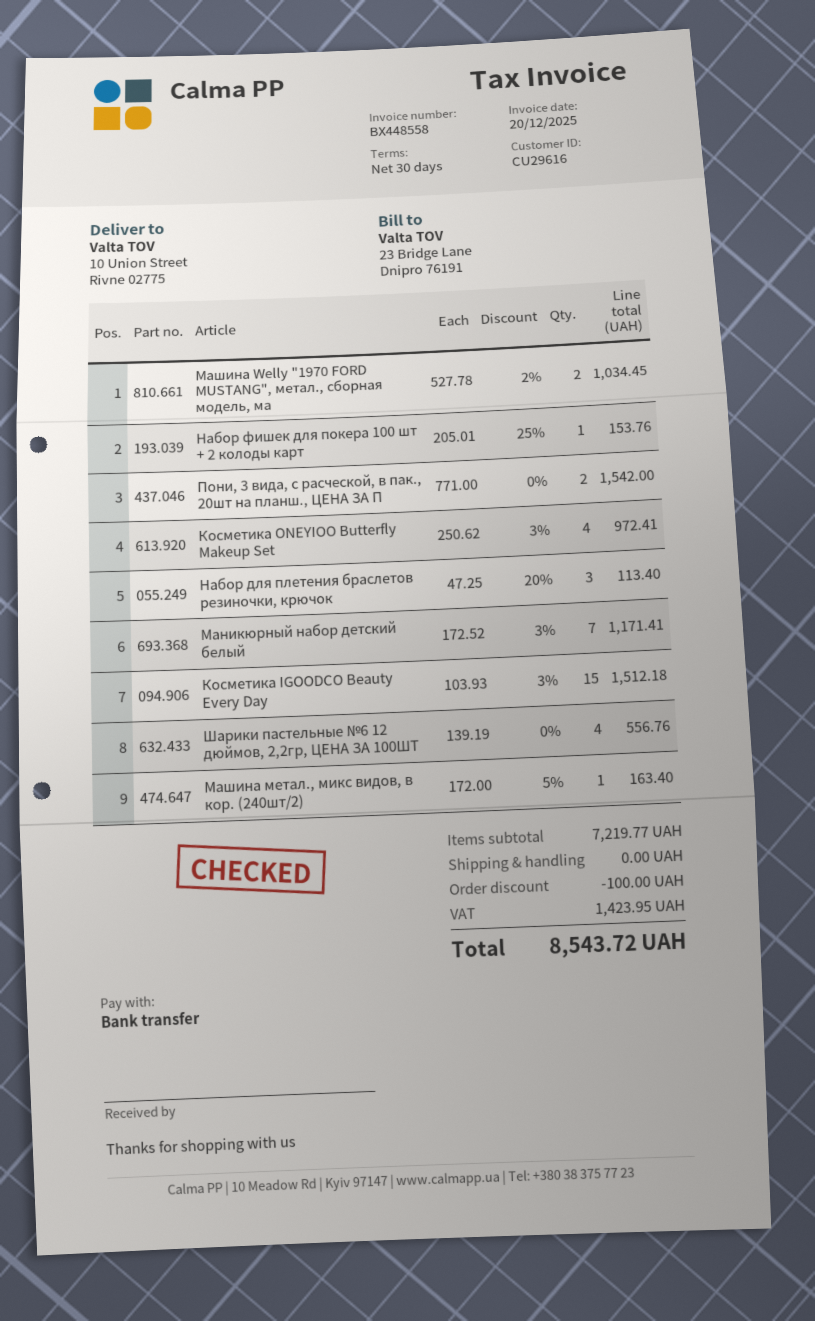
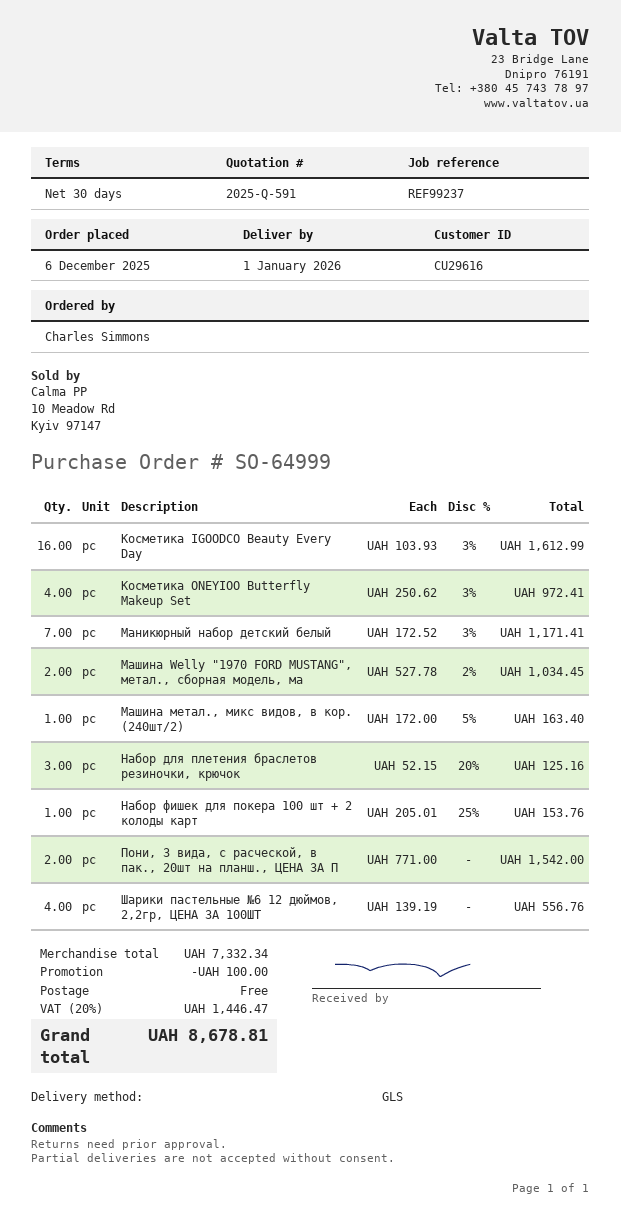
Набор для плетения браслетов резиночки, крючок: 3 x 47.25 - 20% = 113.40 -> 3 x 52.15 - 20% = 125.16
Косметика IGOODCO Beauty Every Day: 15 x 103.93 - 3% = 1512.18 -> 16 x 103.93 - 3% = 1612.99
subtotal: 7219.77 -> 7332.34
tax: 1423.95 -> 1446.47
total: 8543.72 -> 8678.81

